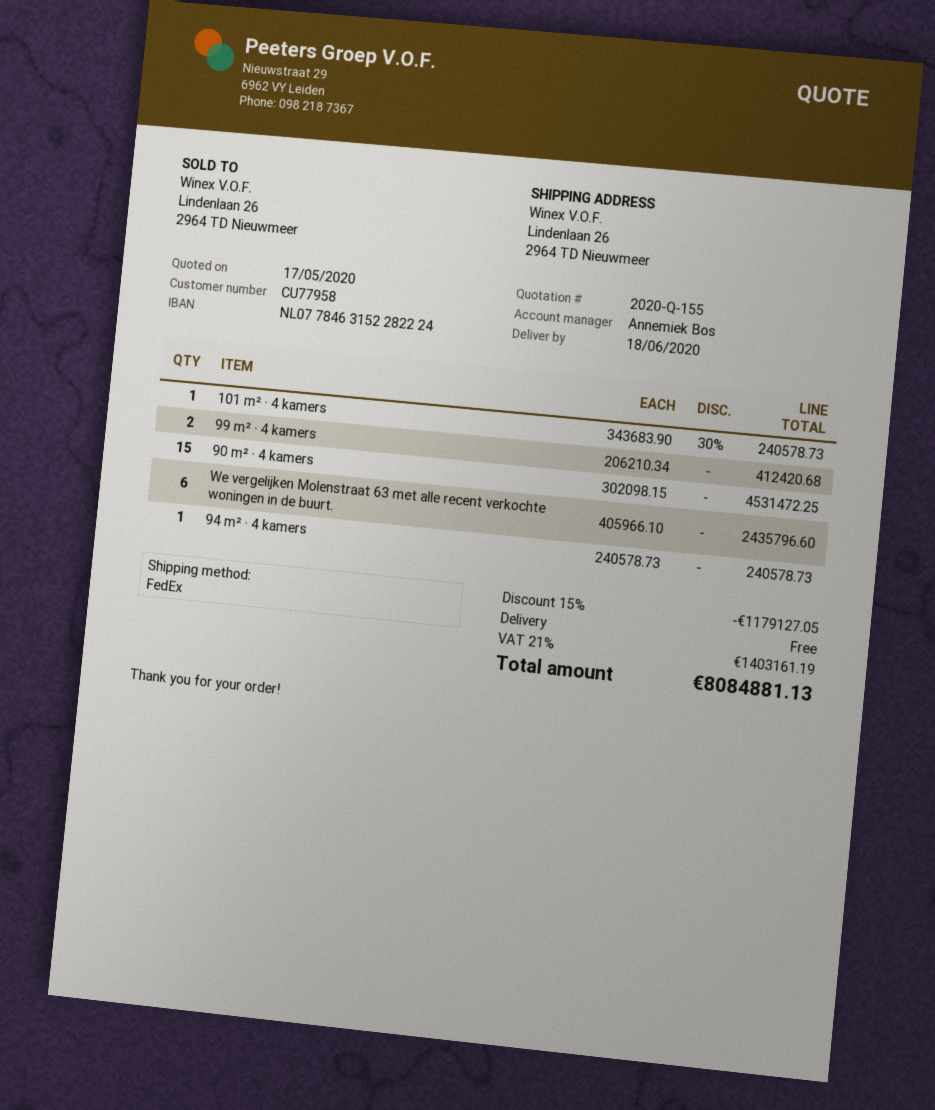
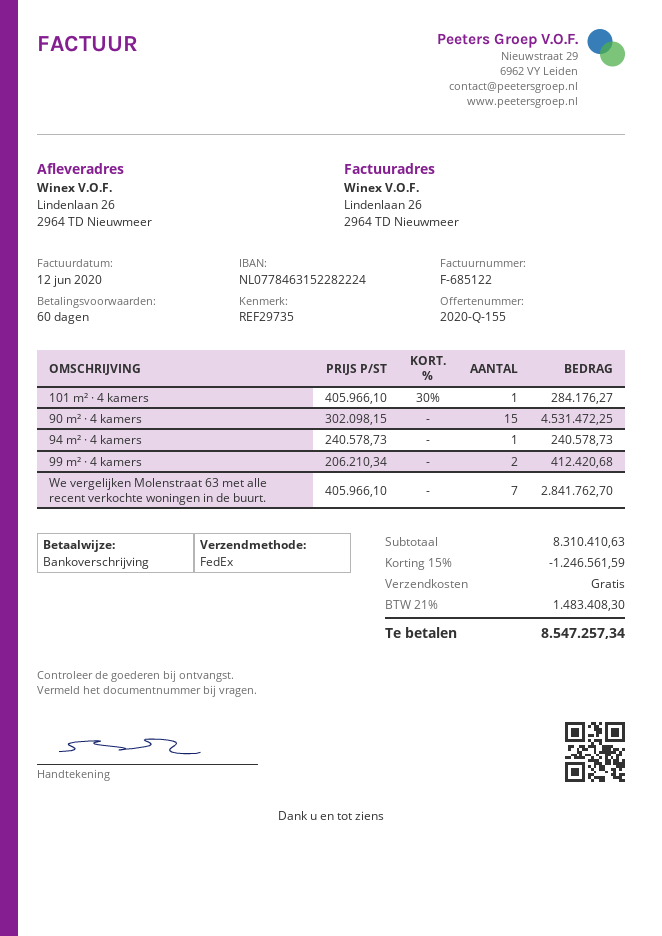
101 m² · 4 kamers: 1 x 343683.90 - 30% = 240578.73 -> 1 x 405966.10 - 30% = 284176.27
We vergelijken Molenstraat 63 met alle recent verkochte woningen in de buurt.: 6 x 405966.10 = 2435796.60 -> 7 x 405966.10 = 2841762.70
discount: 15% = 1179127.05 -> 15% = 1246561.59
tax: 21% = 1403161.19 -> 21% = 1483408.30
total: 8084881.13 -> 8547257.34

